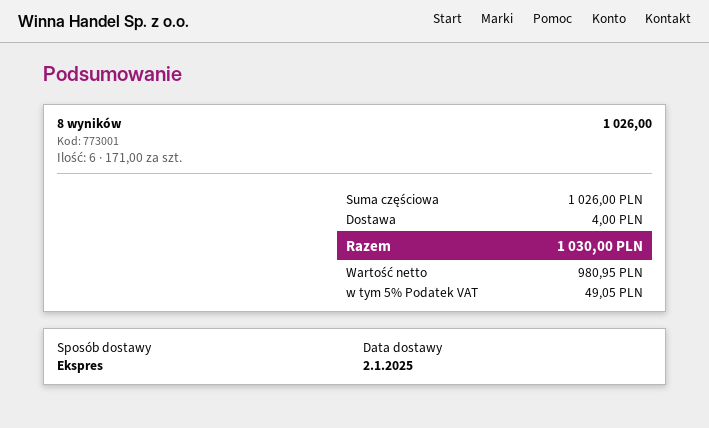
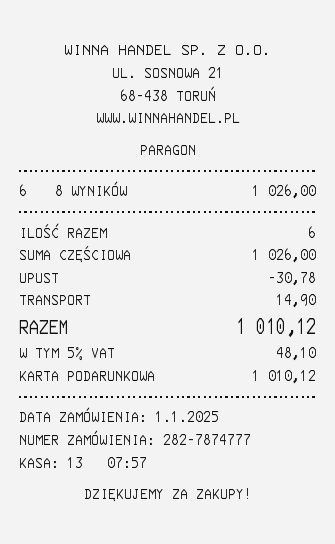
discount: none -> 30.78
shipping: 4.00 -> 14.90
tax: 5% = 49.05 -> 5% = 48.10
total: 1030.00 -> 1010.12

